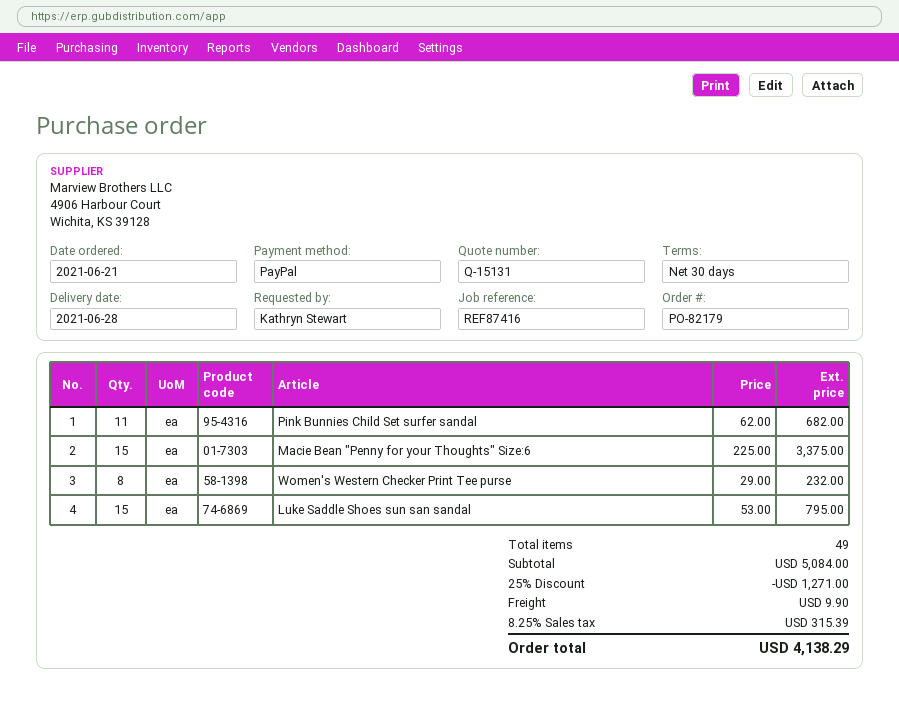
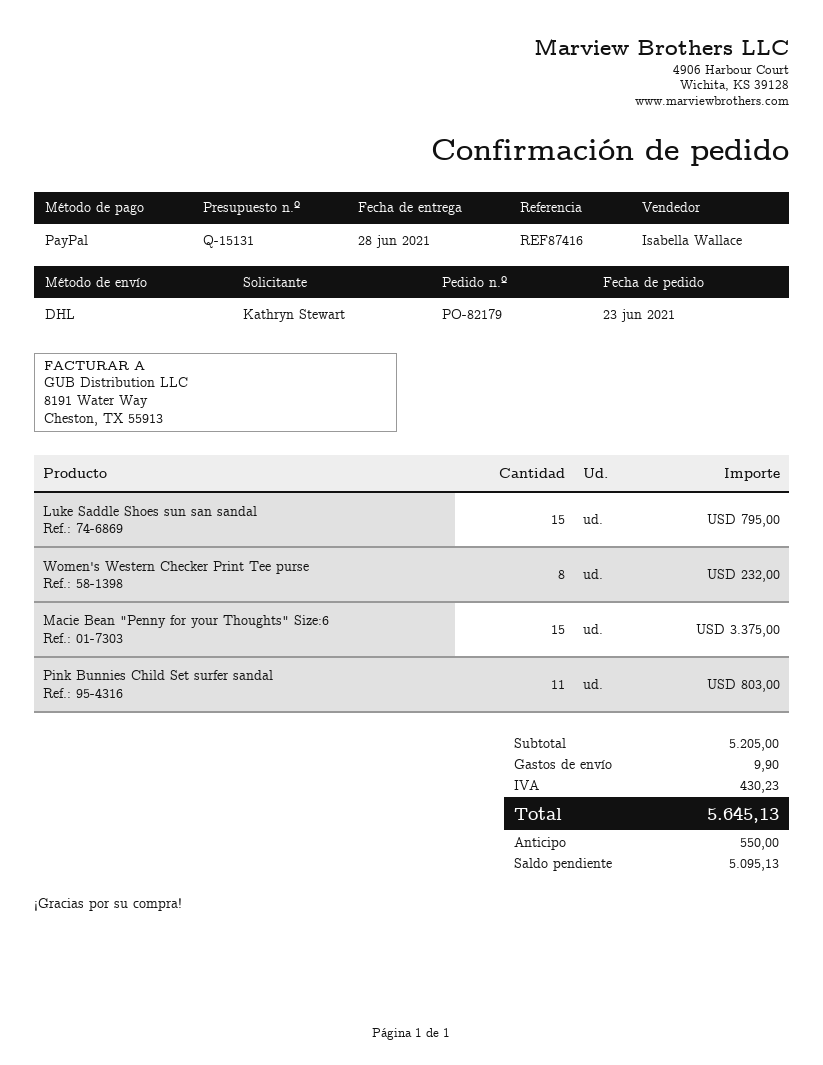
order date: 2021-06-21 -> 2021-06-23
Pink Bunnies Child Set surfer sandal: 11 for 682.00 -> 11 for 803.00
subtotal: 5084.00 -> 5205.00
discount: 25% = 1271.00 -> none
tax: 315.39 -> 430.23
total: 4138.29 -> 5645.13

